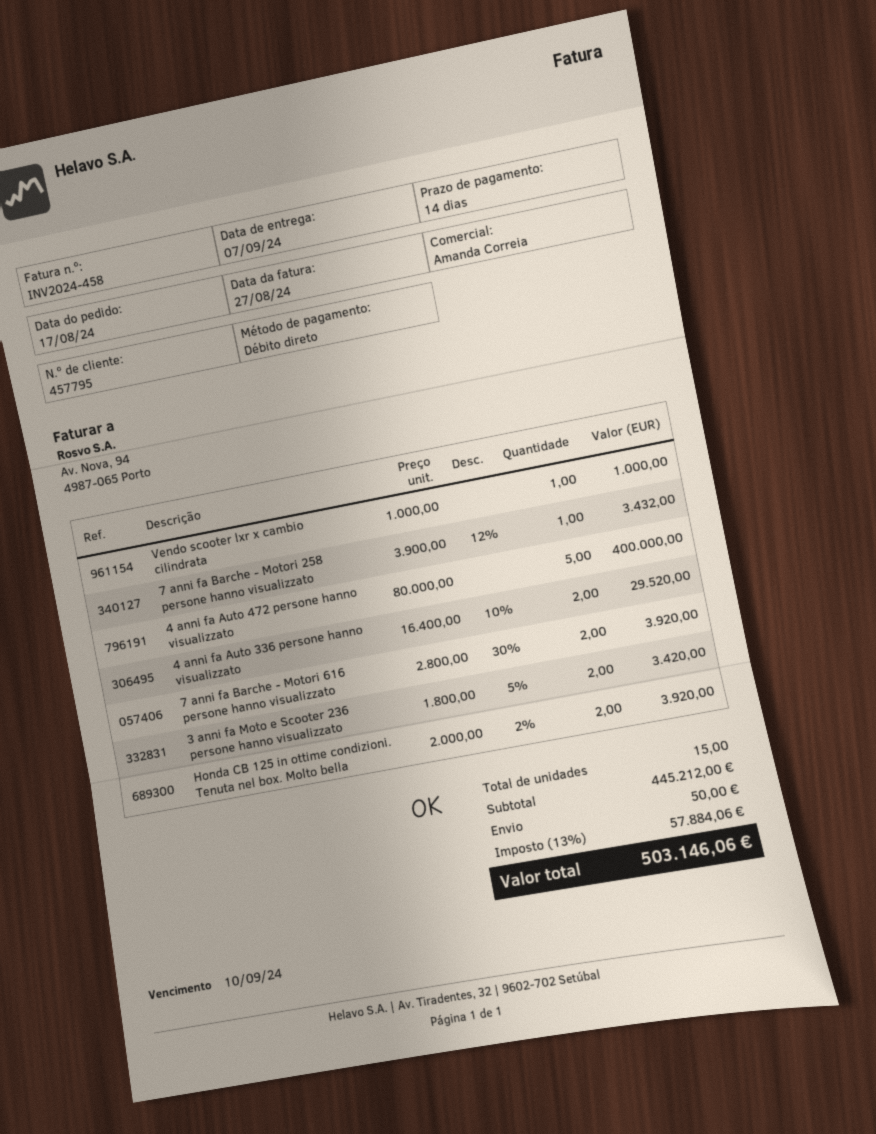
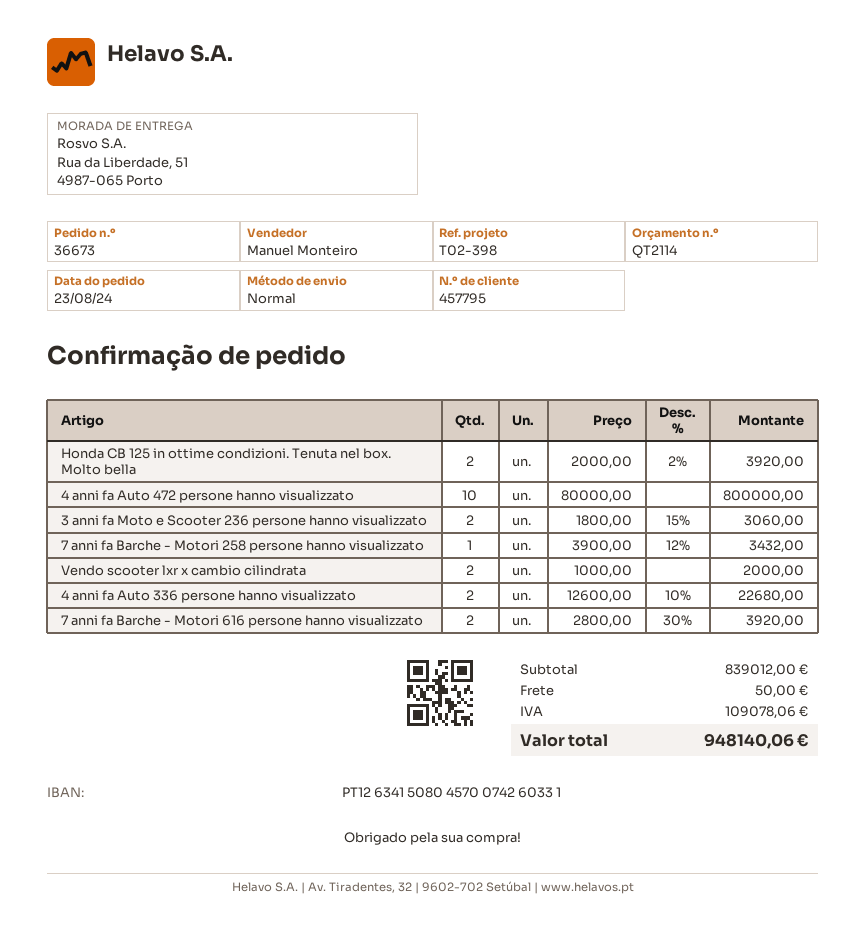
order date: 2024-08-17 -> 2024-08-23
sales rep: Amanda Correia -> Manuel Monteiro
Vendo scooter lxr x cambio cilindrata: 1 x 1000.00 = 1000.00 -> 2 x 1000.00 = 2000.00
4 anni fa Auto 472 persone hanno visualizzato: 5 x 80000.00 = 400000.00 -> 10 x 80000.00 = 800000.00
4 anni fa Auto 336 persone hanno visualizzato: 2 x 16400.00 - 10% = 29520.00 -> 2 x 12600.00 - 10% = 22680.00
3 anni fa Moto e Scooter 236 persone hanno visualizzato: 2 x 1800.00 - 5% = 3420.00 -> 2 x 1800.00 - 15% = 3060.00
subtotal: 445212.00 -> 839012.00
tax: 57884.06 -> 109078.06
total: 503146.06 -> 948140.06

